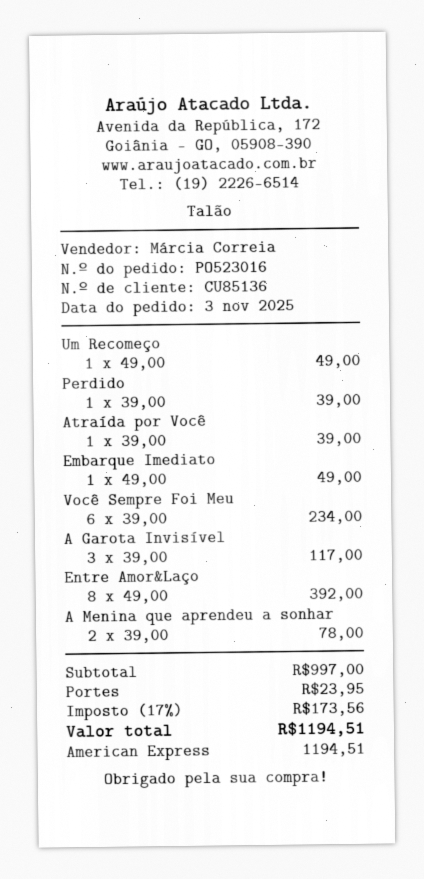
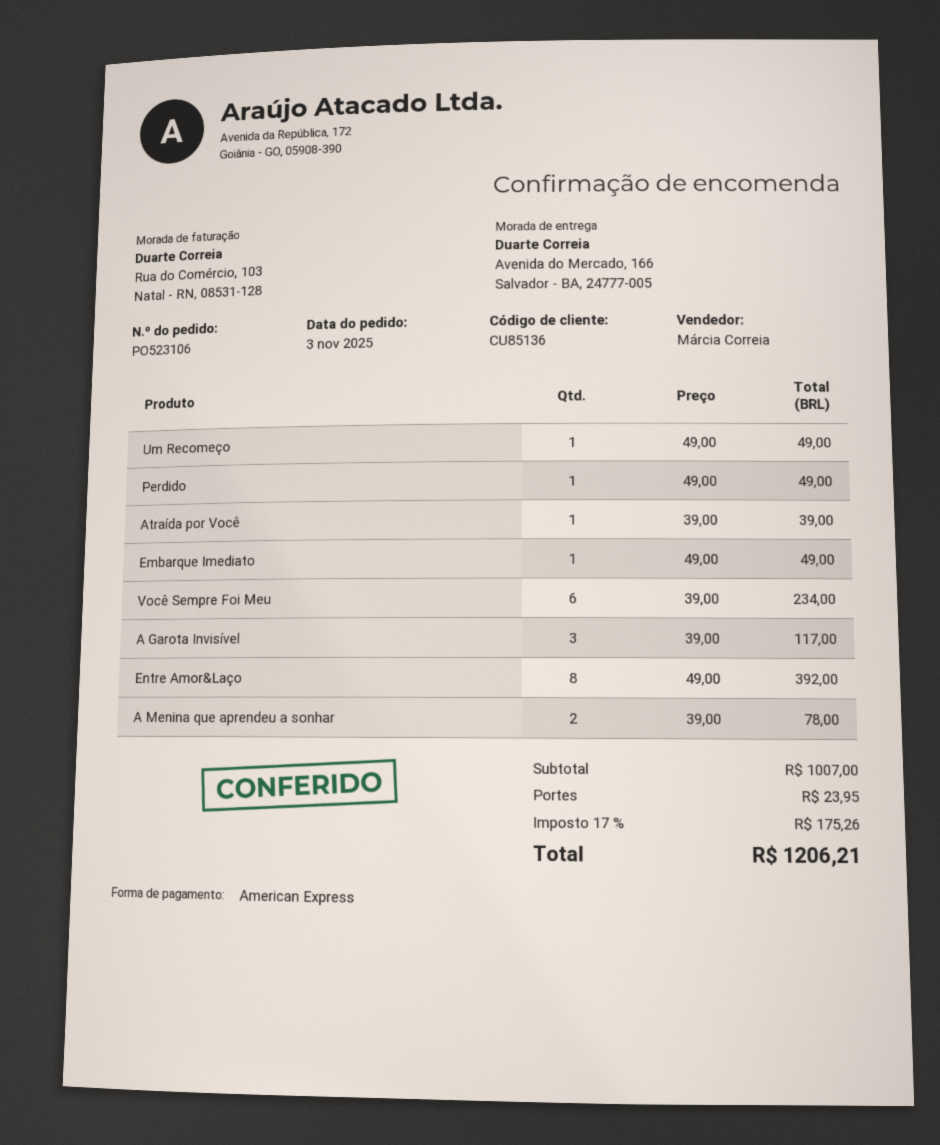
order number: PO523016 -> PO523106
Perdido: 1 x 39.00 = 39.00 -> 1 x 49.00 = 49.00
subtotal: 997.00 -> 1007.00
tax: 17% = 173.56 -> 17% = 175.26
total: 1194.51 -> 1206.21

